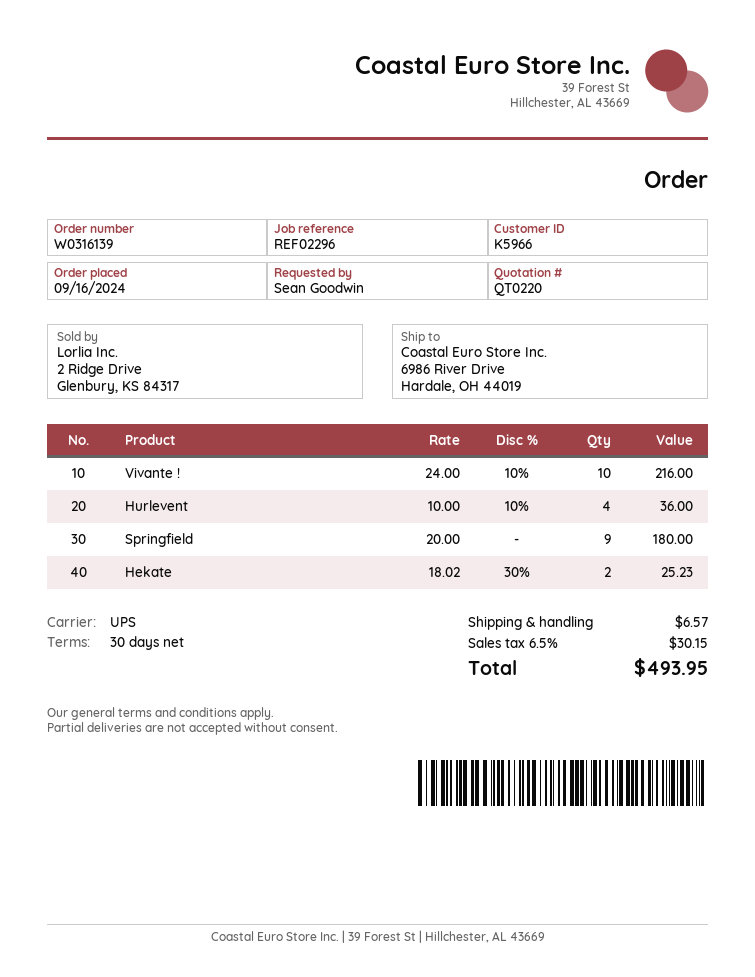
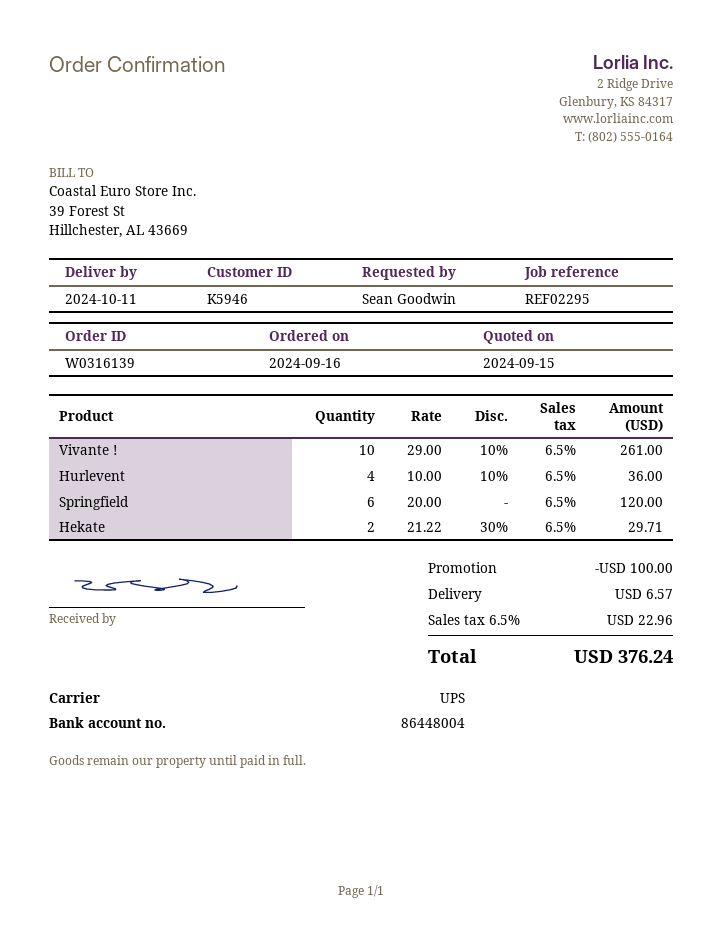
customer number: K5966 -> K5946
reference: REF02296 -> REF02295
Vivante !: 10 x 24.00 - 10% = 216.00 -> 10 x 29.00 - 10% = 261.00
Springfield: 9 x 20.00 = 180.00 -> 6 x 20.00 = 120.00
Hekate: 2 x 18.02 - 30% = 25.23 -> 2 x 21.22 - 30% = 29.71
discount: none -> 100.00
tax: 6.5% = 30.15 -> 6.5% = 22.96
total: 493.95 -> 376.24

